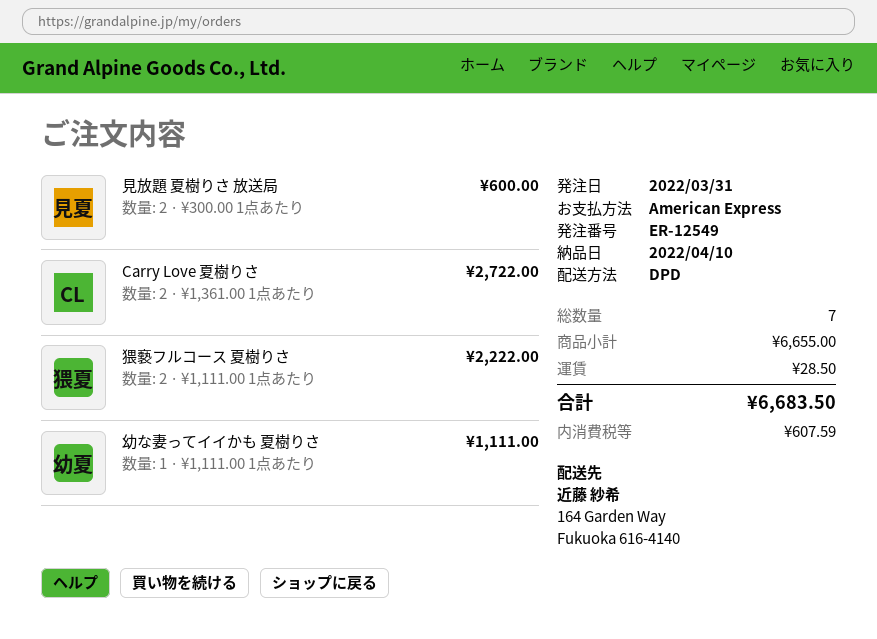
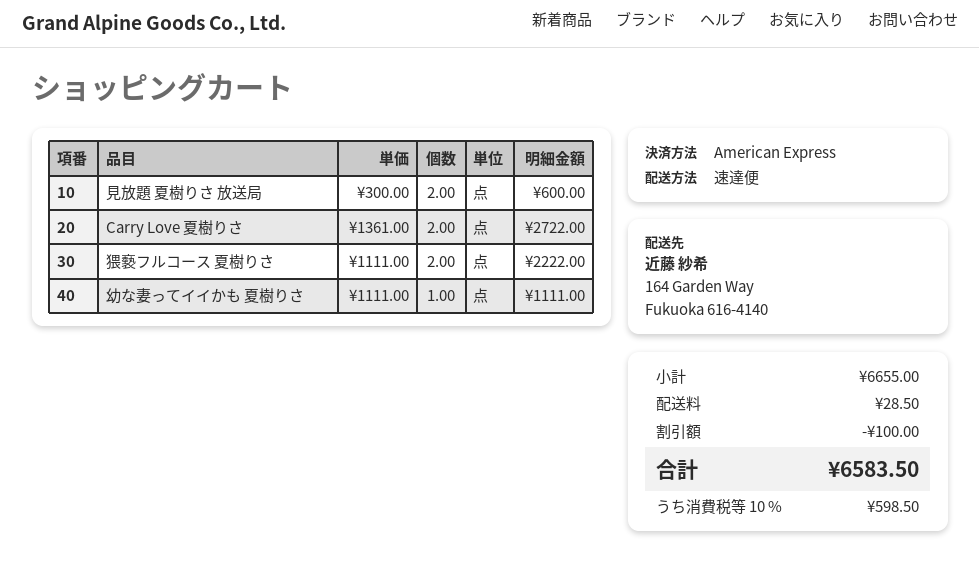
shipping method: DPD -> express
discount: none -> 100.00
tax: 607.59 -> 598.50
total: 6683.50 -> 6583.50

